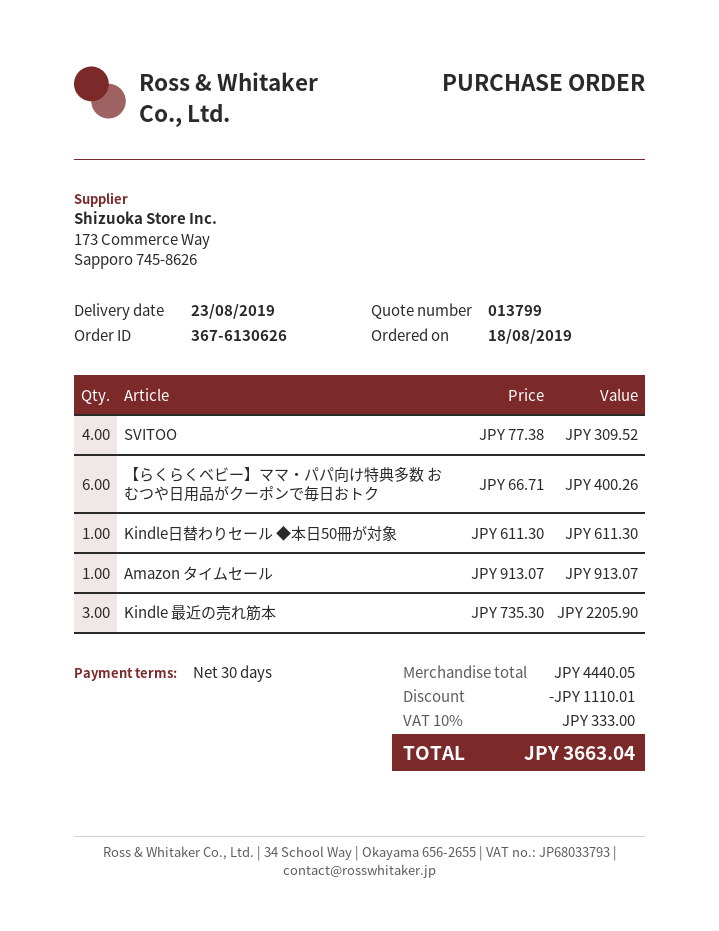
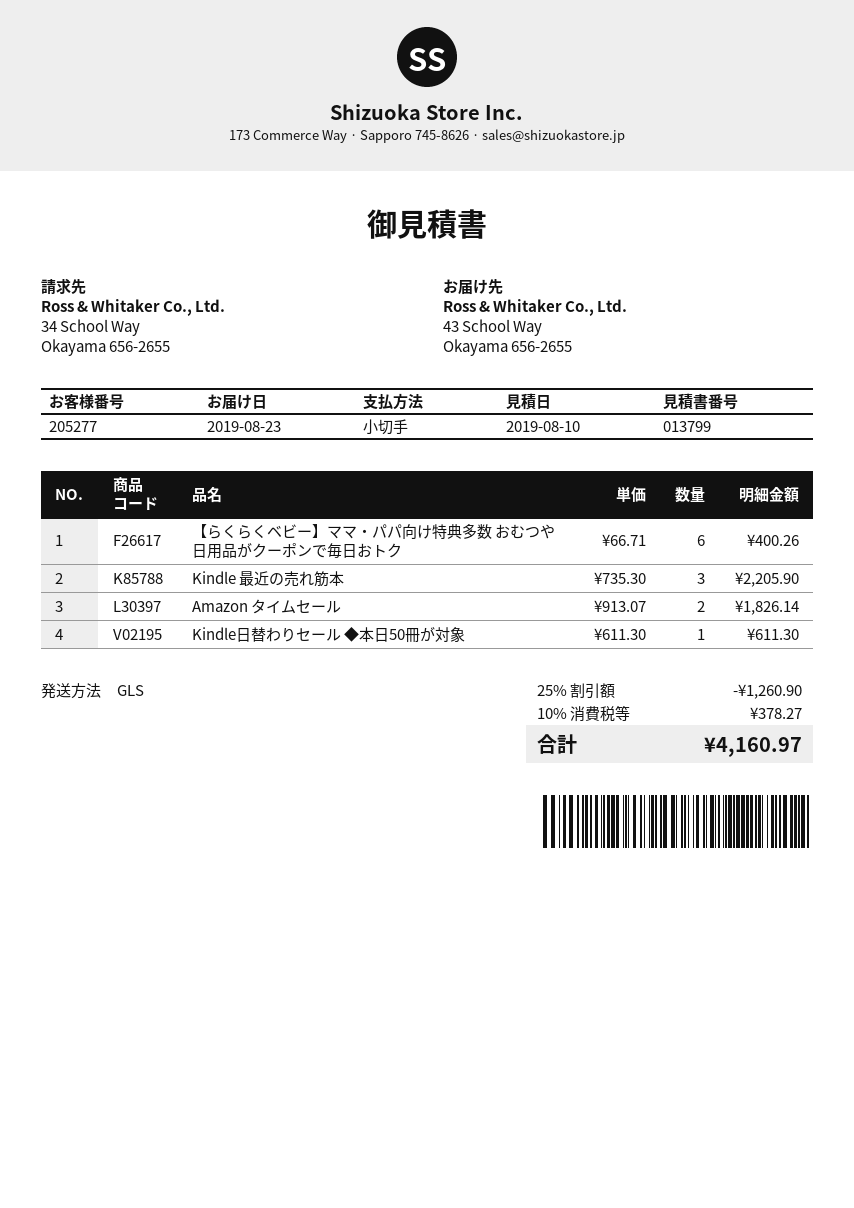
SVITOO: 4 x 77.38 = 309.52 -> none
Amazon タイムセール: 1 x 913.07 = 913.07 -> 2 x 913.07 = 1826.14
discount: 1110.01 -> 1260.90
tax: 10% = 333.00 -> 10% = 378.27
total: 3663.04 -> 4160.97

